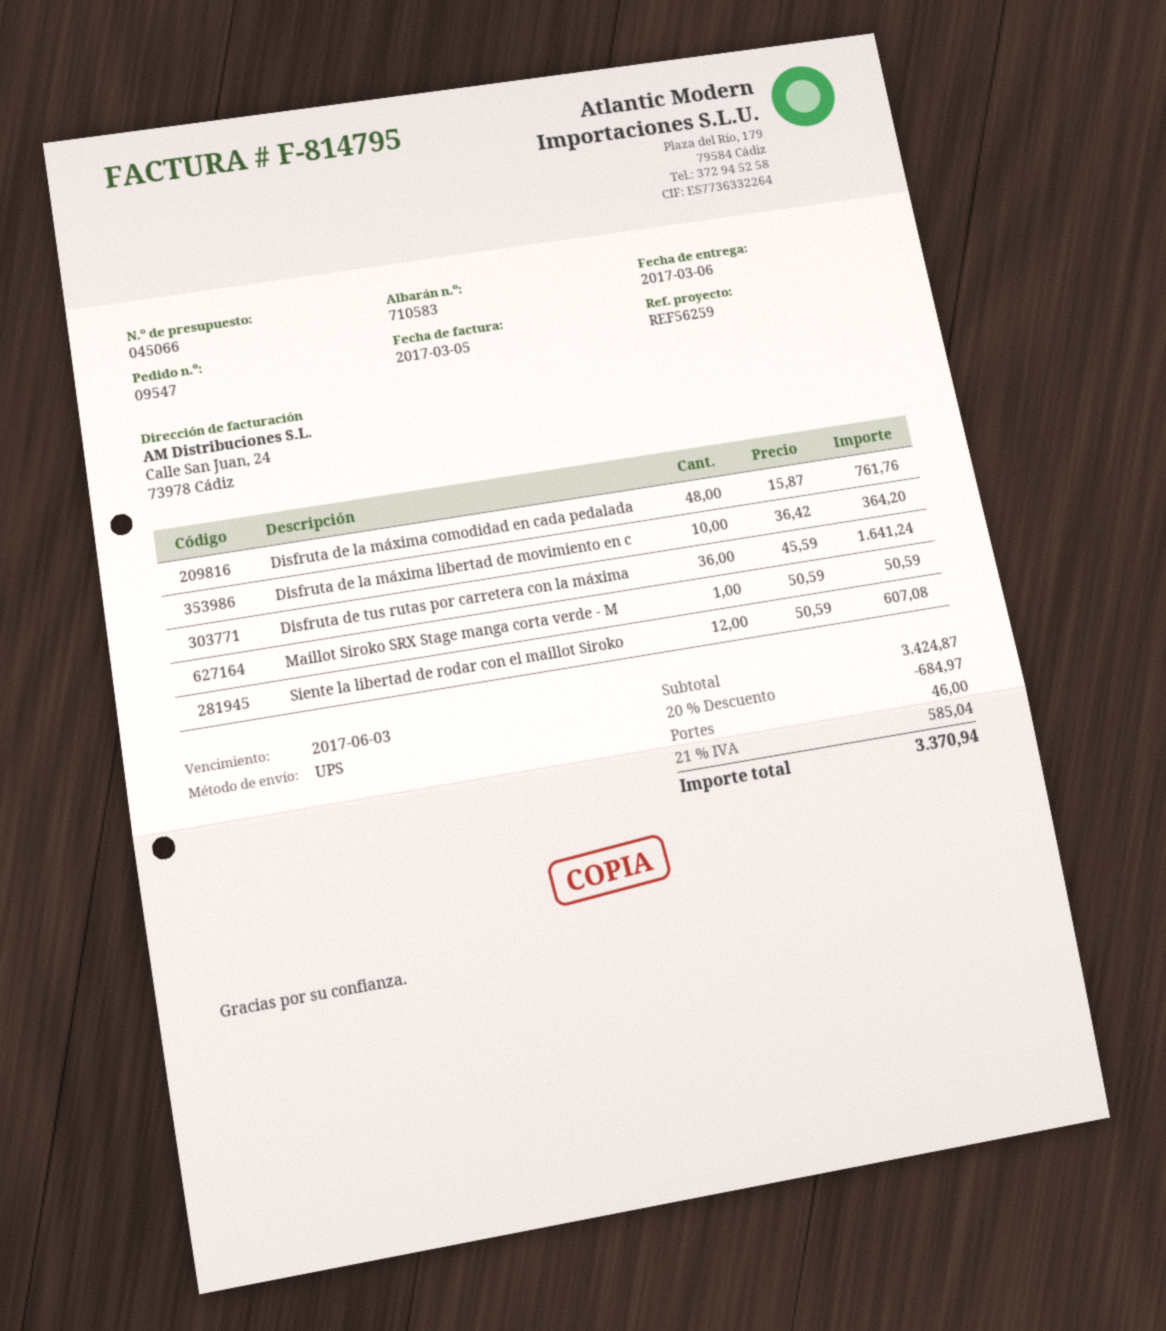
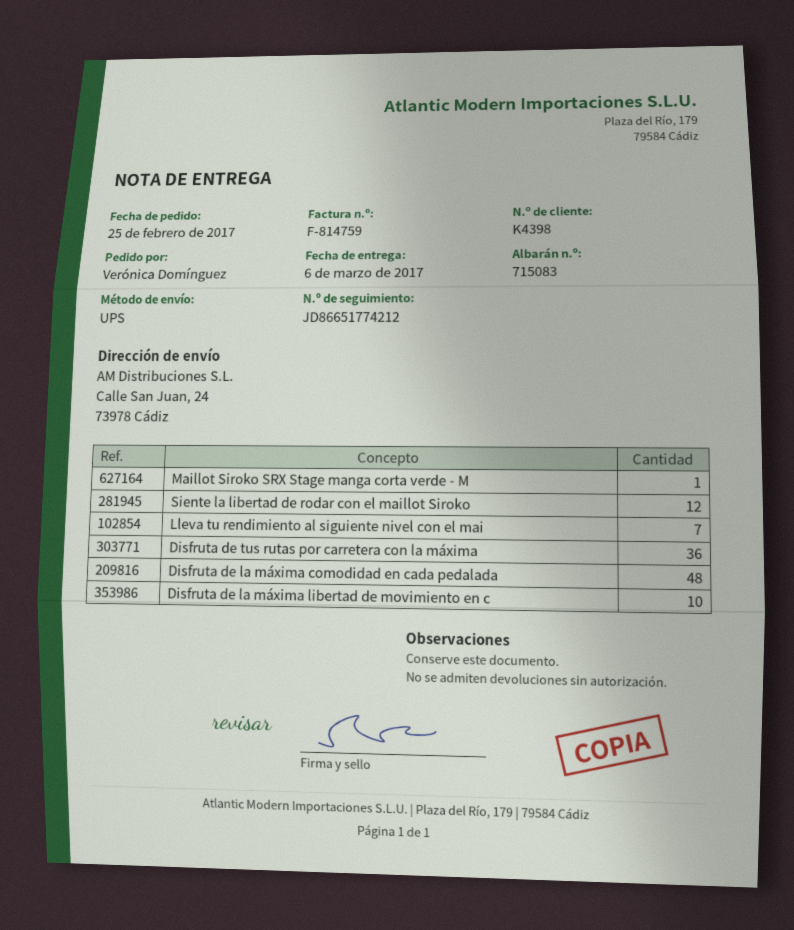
delivery note number: 710583 -> 715083
invoice number: F-814795 -> F-814759
Lleva tu rendimiento al siguiente nivel con el mai: none -> 7

